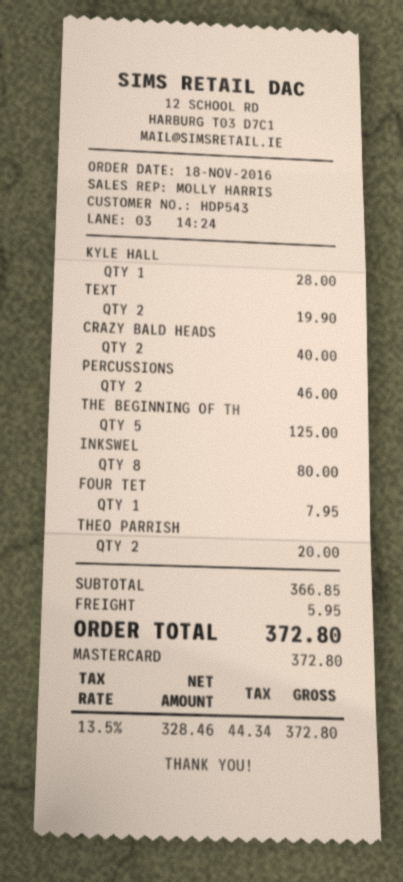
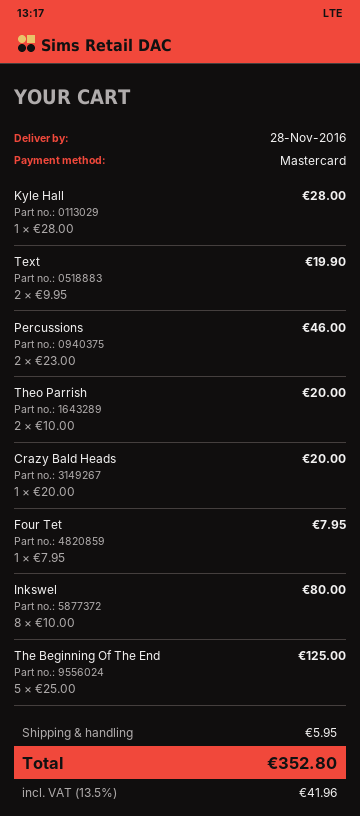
CRAZY BALD HEADS: 2 for 40.00 -> 1 for 20.00
tax: 13.5% = 44.34 -> 13.5% = 41.96
total: 372.80 -> 352.80

